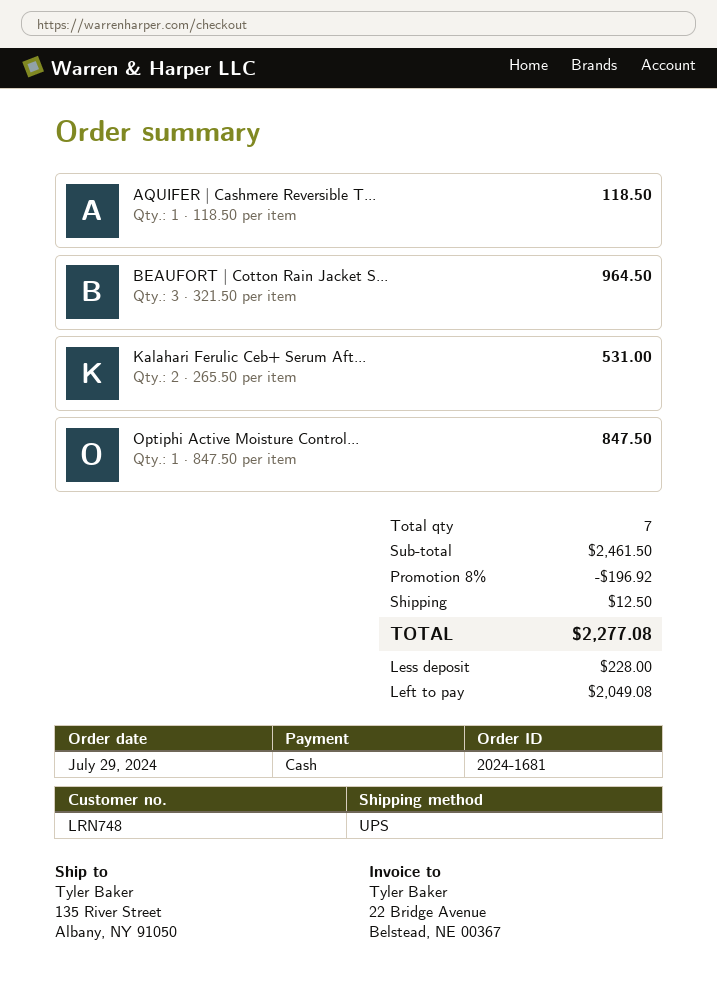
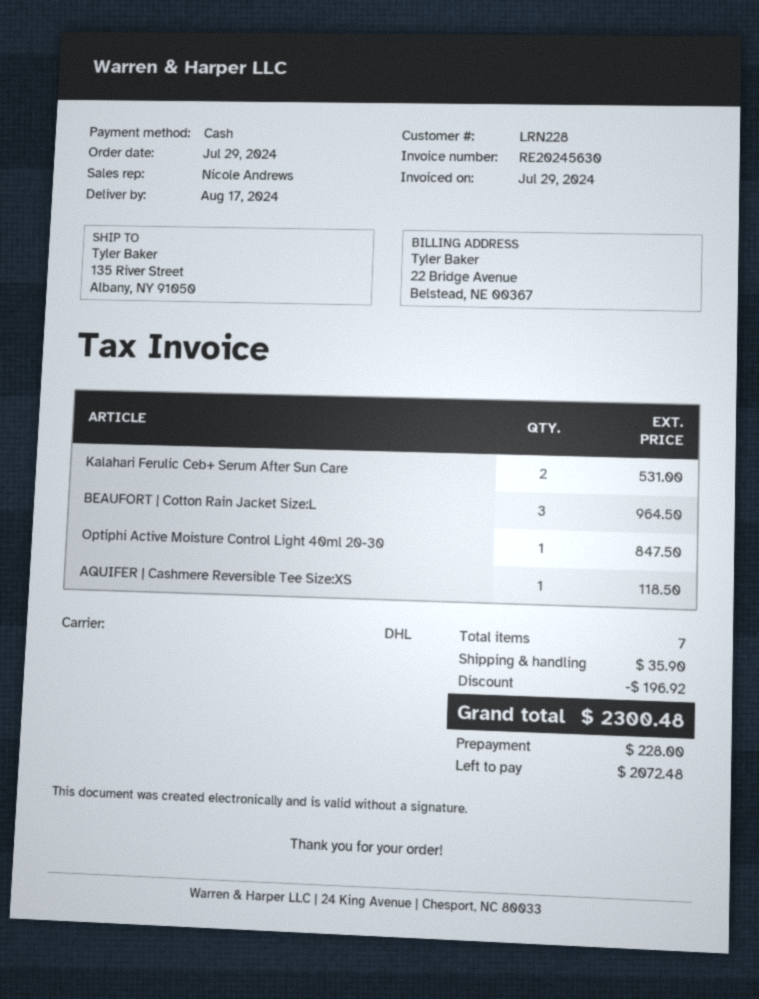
customer number: LRN748 -> LRN228
shipping method: UPS -> DHL
shipping: 12.50 -> 35.90
total: 2277.08 -> 2300.48
balance: 2049.08 -> 2072.48

